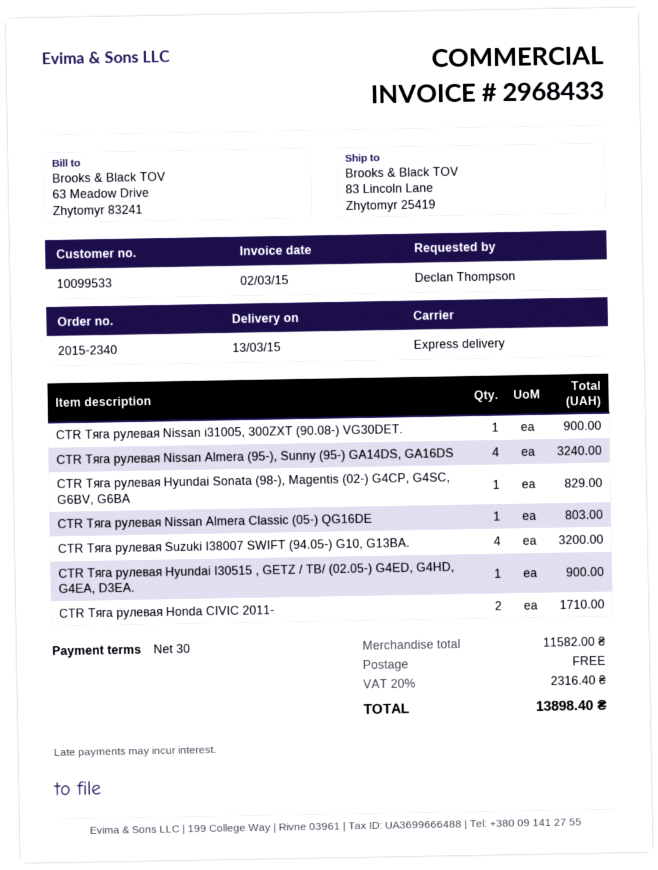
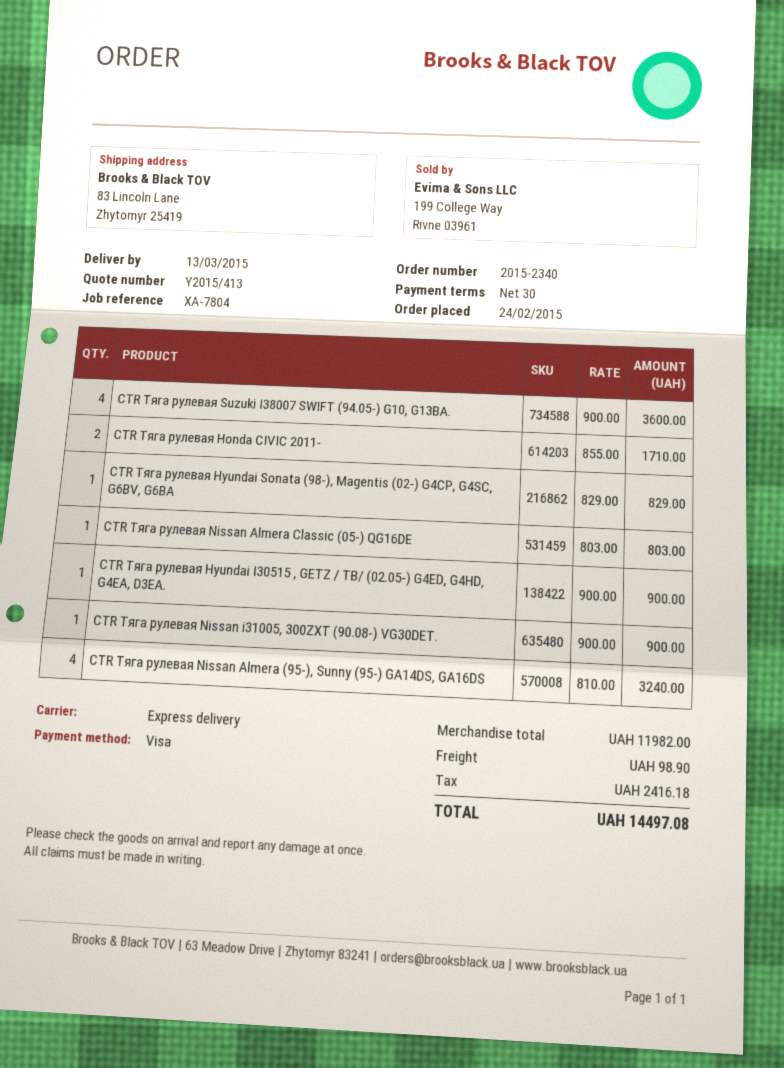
CTR Тяга рулевая Suzuki I38007 SWIFT (94.05-) G10, G13BA.: 4 for 3200.00 -> 4 for 3600.00
subtotal: 11582.00 -> 11982.00
shipping: 0.00 -> 98.90
tax: 2316.40 -> 2416.18
total: 13898.40 -> 14497.08

